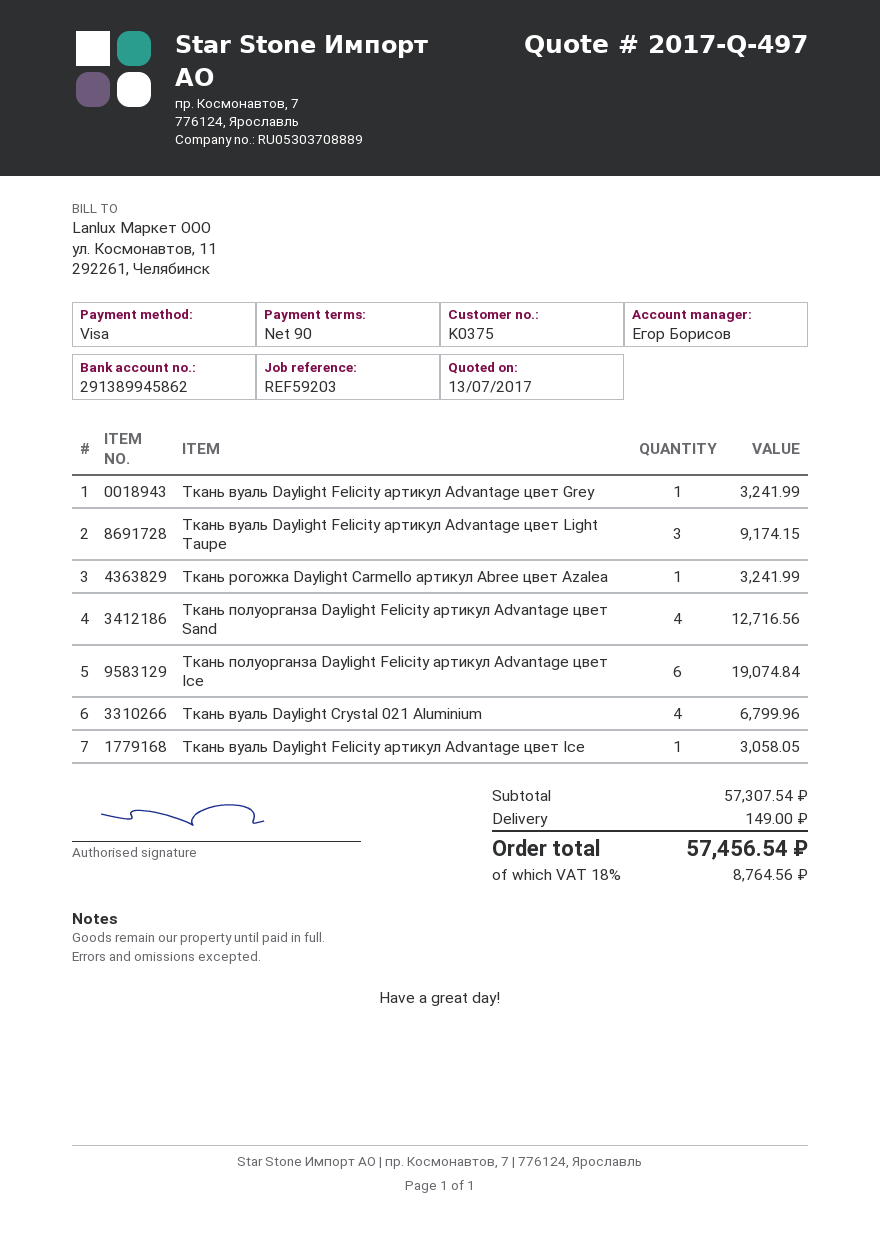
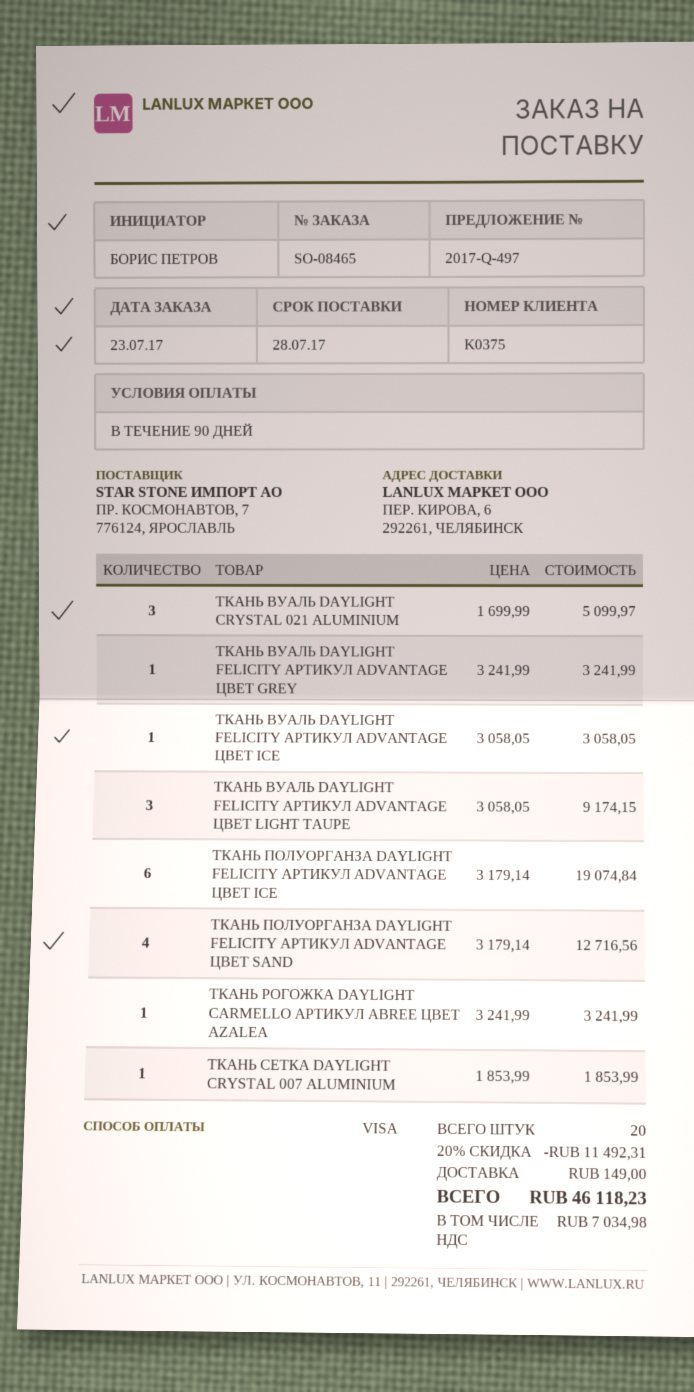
Ткань вуаль Daylight Crystal 021 Aluminium: 4 for 6799.96 -> 3 for 5099.97
ТКАНЬ СЕТКА DAYLIGHT CRYSTAL 007 ALUMINIUM: none -> 1 for 1853.99
discount: none -> 20% = 11492.31
tax: 8764.56 -> 7034.98
total: 57456.54 -> 46118.23

